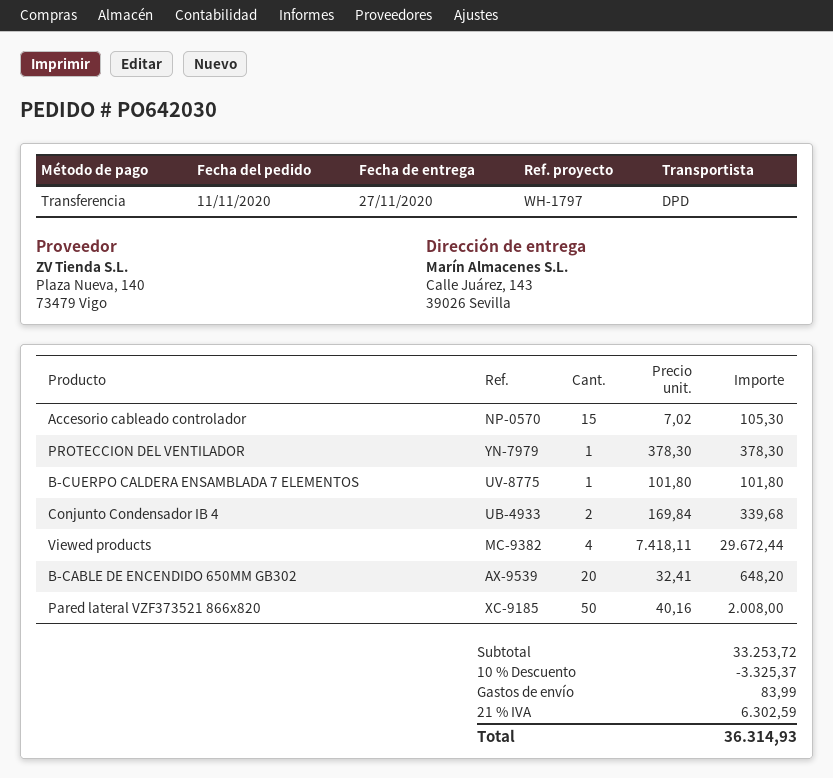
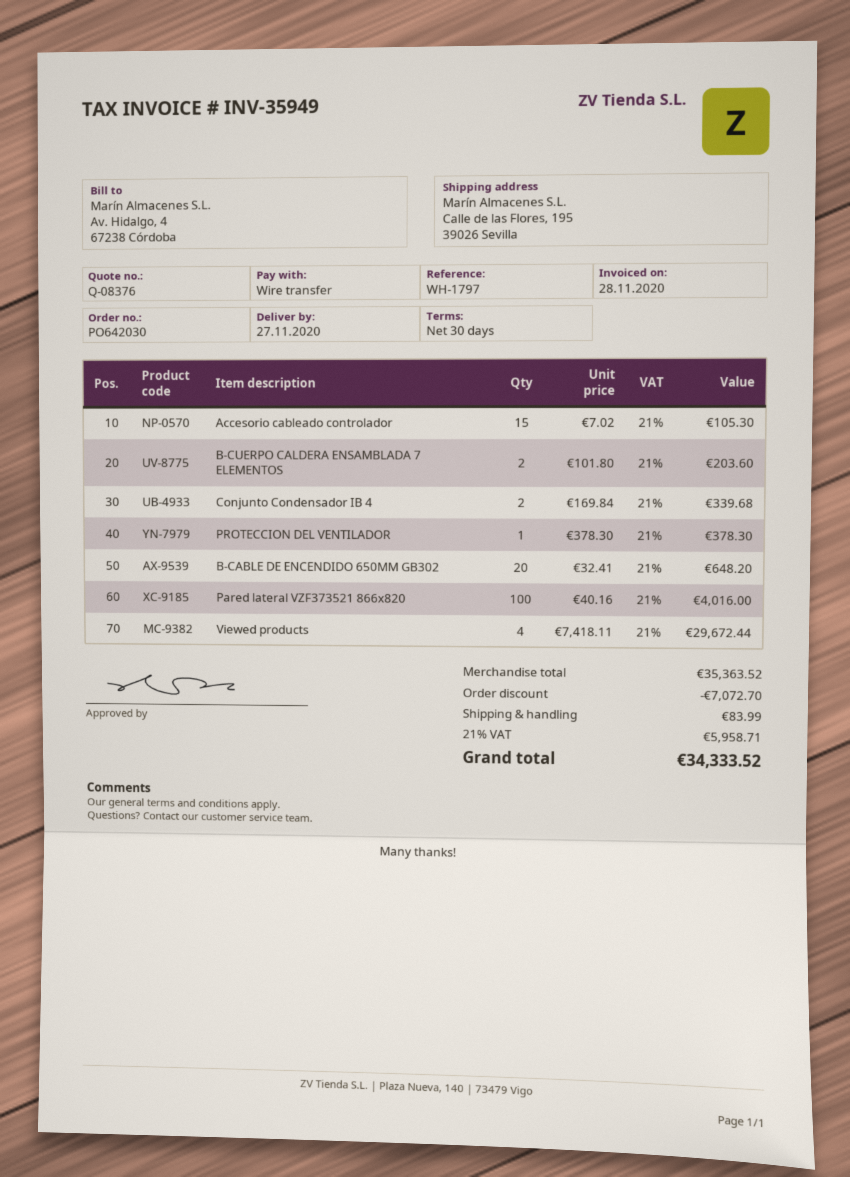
ship to: Calle Juárez, 143, 39026 Sevilla -> Calle de las Flores, 195, 39026 Sevilla
B-CUERPO CALDERA ENSAMBLADA 7 ELEMENTOS: 1 x 101.80 = 101.80 -> 2 x 101.80 = 203.60
Pared lateral VZF373521 866x820: 50 x 40.16 = 2008.00 -> 100 x 40.16 = 4016.00
subtotal: 33253.72 -> 35363.52
discount: 3325.37 -> 7072.70
tax: 21% = 6302.59 -> 21% = 5958.71
total: 36314.93 -> 34333.52

